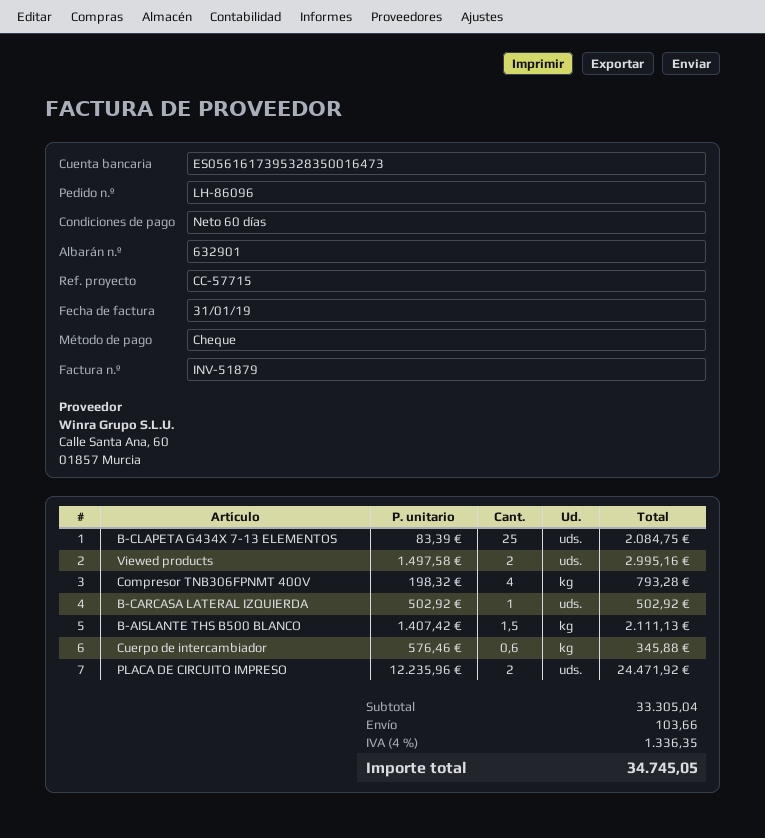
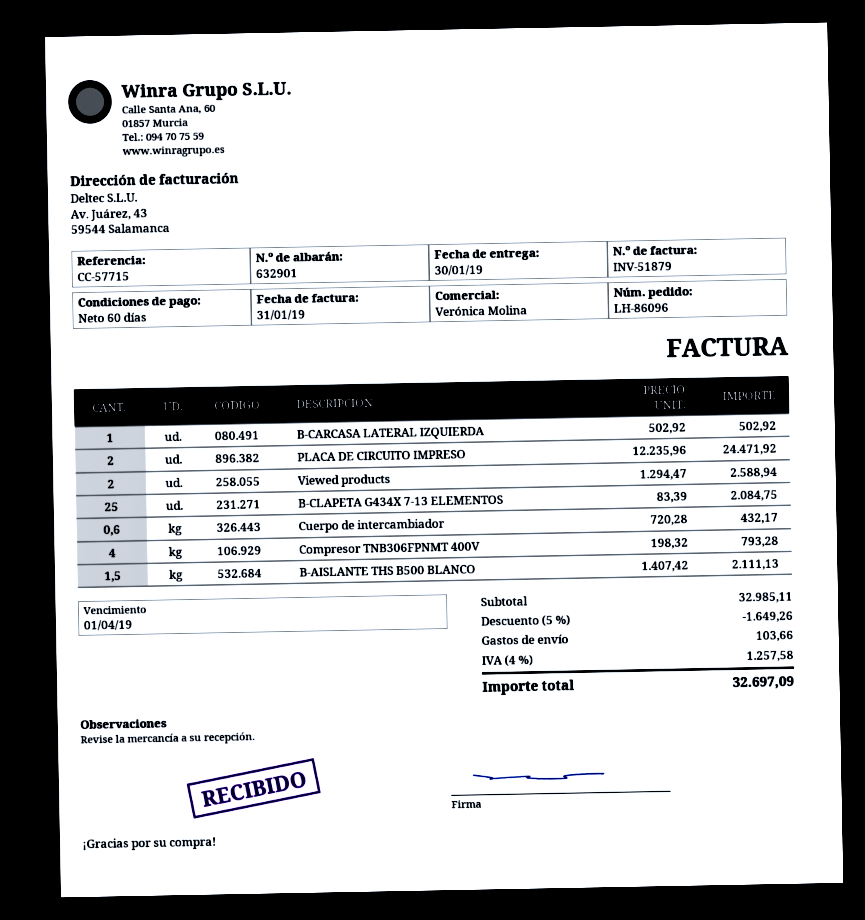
Viewed products: 2 x 1497.58 = 2995.16 -> 2 x 1294.47 = 2588.94
Cuerpo de intercambiador: 0.6 x 576.46 = 345.88 -> 0.6 x 720.28 = 432.17
subtotal: 33305.04 -> 32985.11
discount: none -> 5% = 1649.26
tax: 4% = 1336.35 -> 4% = 1257.58
total: 34745.05 -> 32697.09

